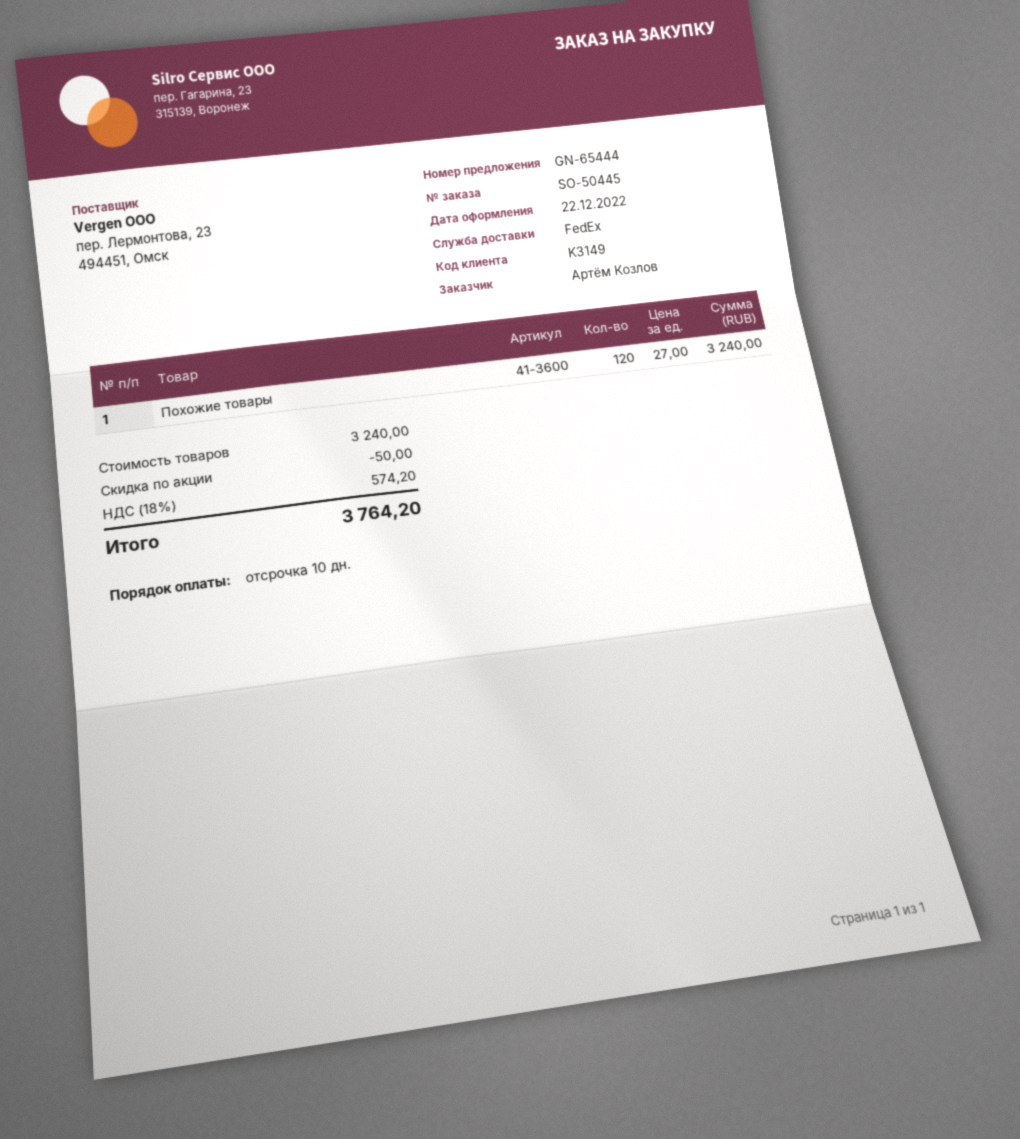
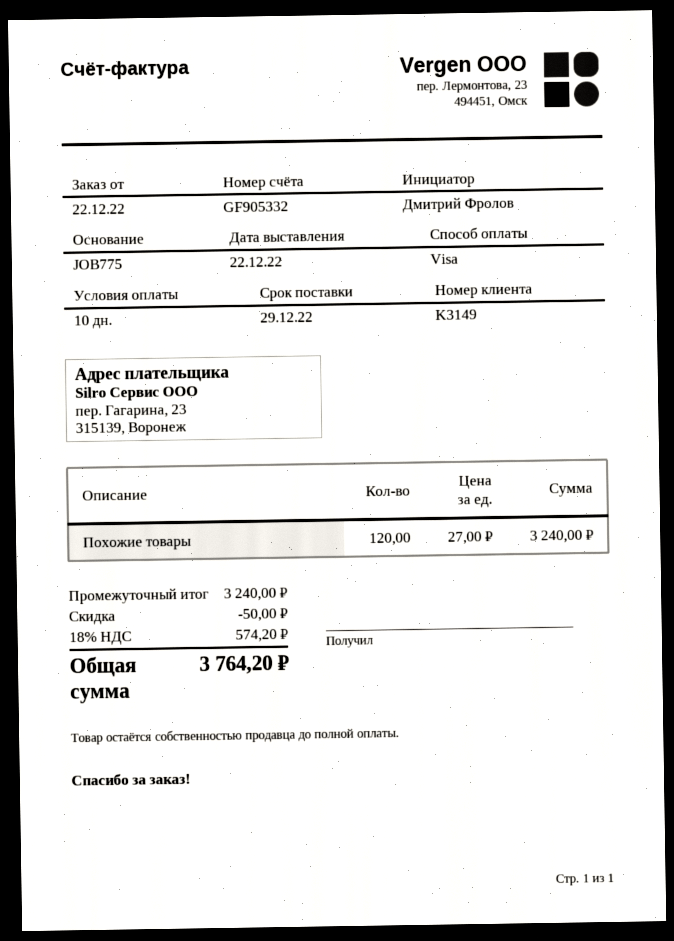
ordered by: Артём Козлов -> Дмитрий Фролов

